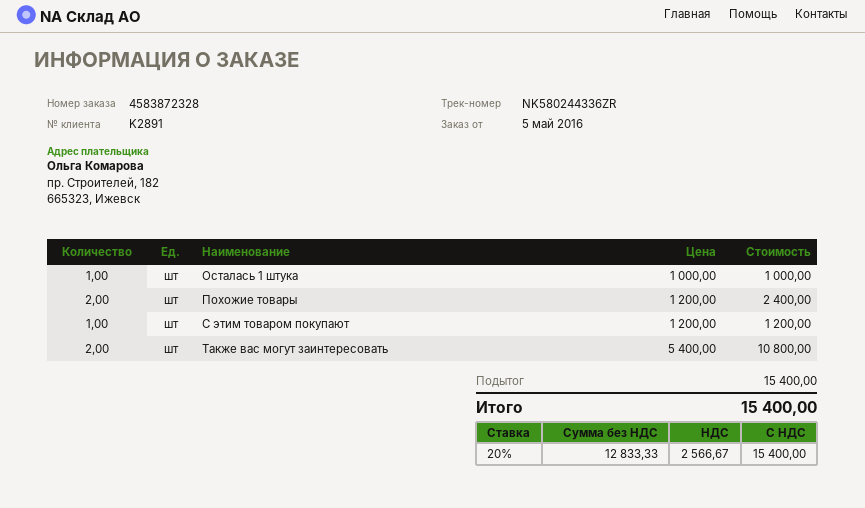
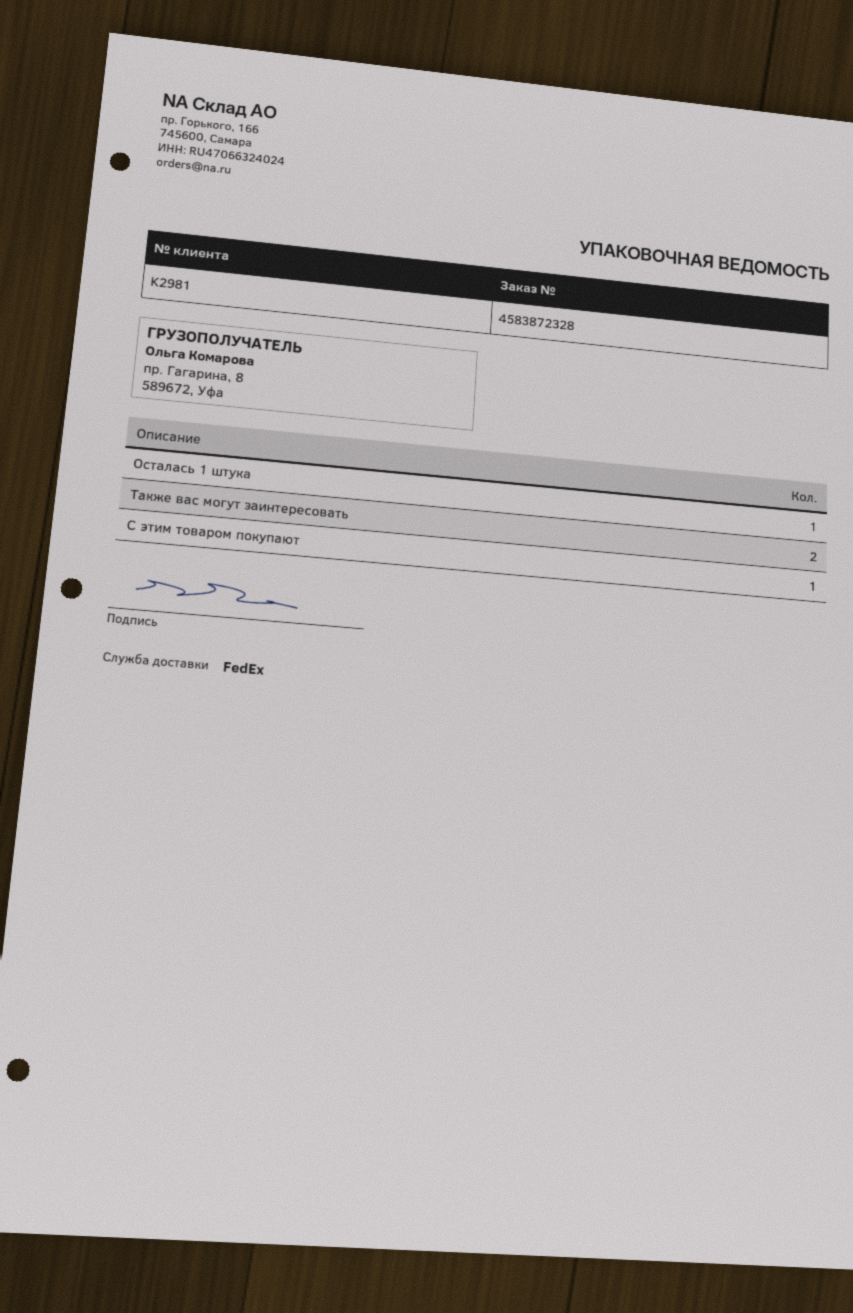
customer number: K2891 -> K2981
Похожие товары: 2 -> none

